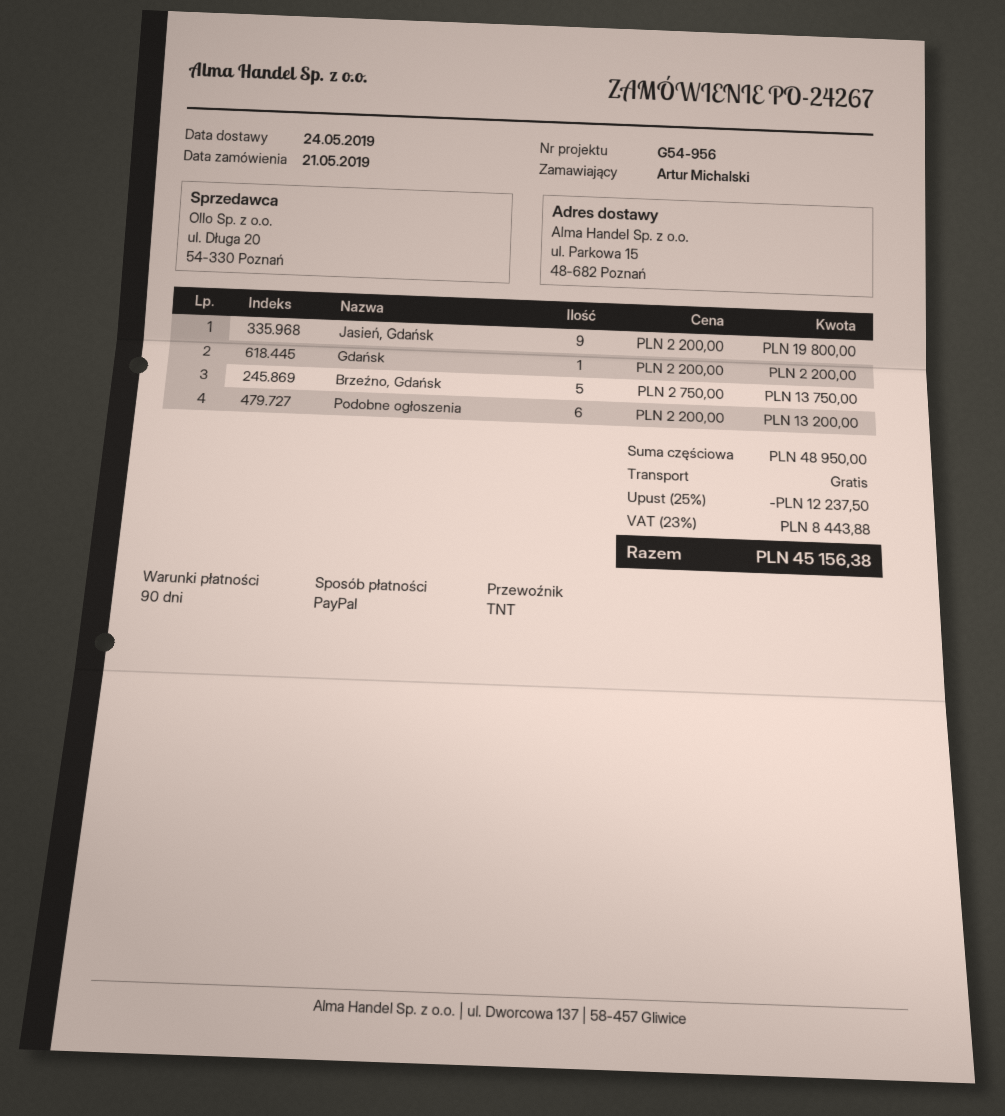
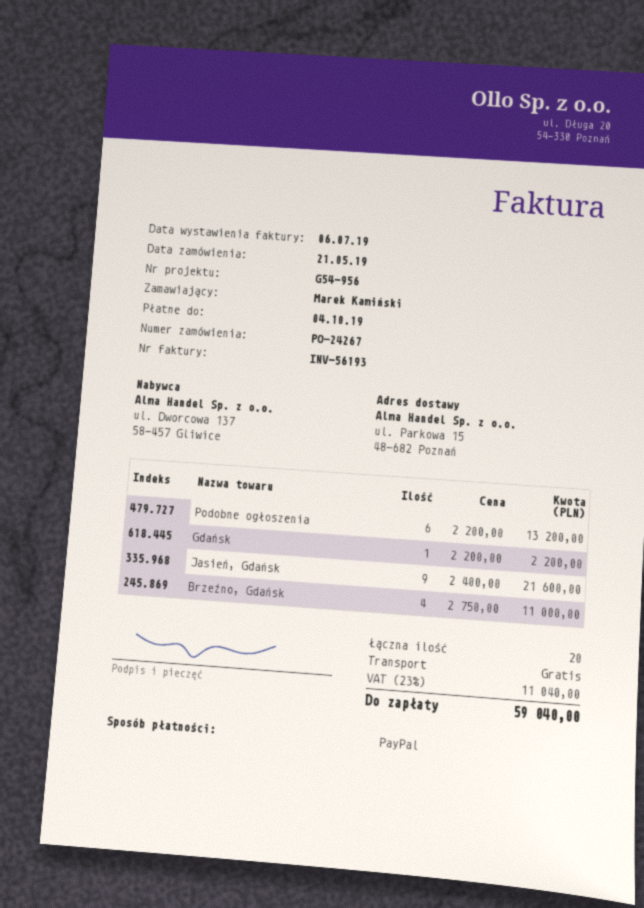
ordered by: Artur Michalski -> Marek Kamiński
Jasień, Gdańsk: 9 x 2200.00 = 19800.00 -> 9 x 2400.00 = 21600.00
Brzeźno, Gdańsk: 5 x 2750.00 = 13750.00 -> 4 x 2750.00 = 11000.00
discount: 25% = 12237.50 -> none
tax: 23% = 8443.88 -> 23% = 11040.00
total: 45156.38 -> 59040.00

